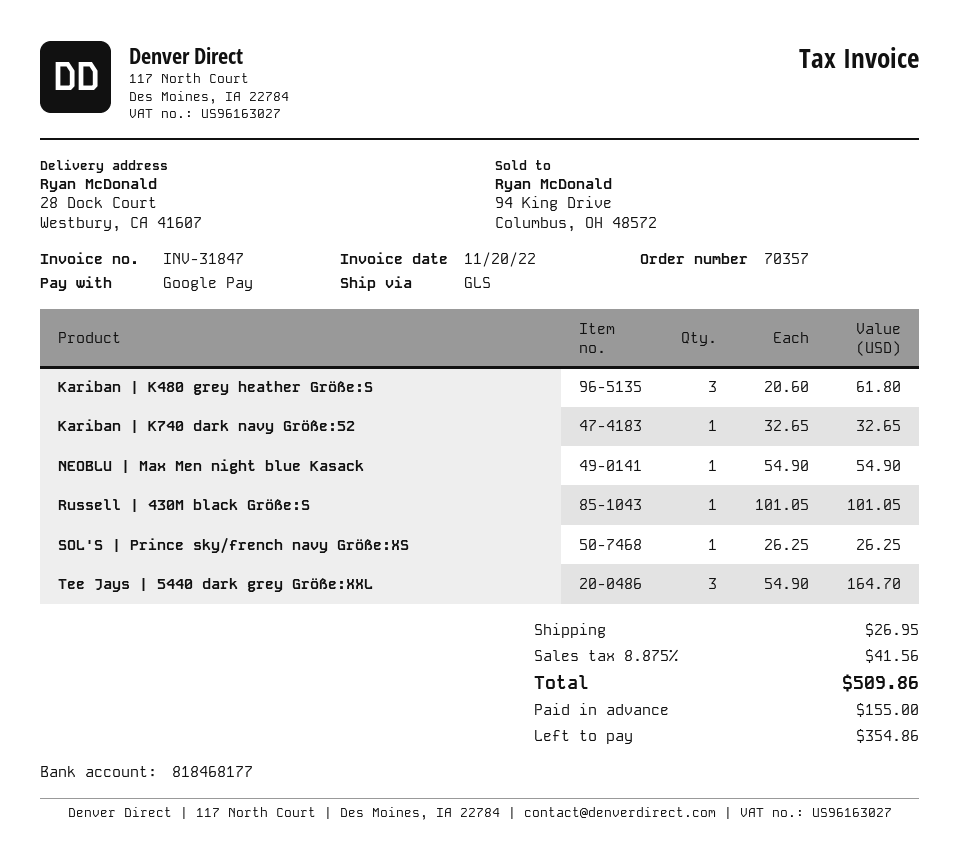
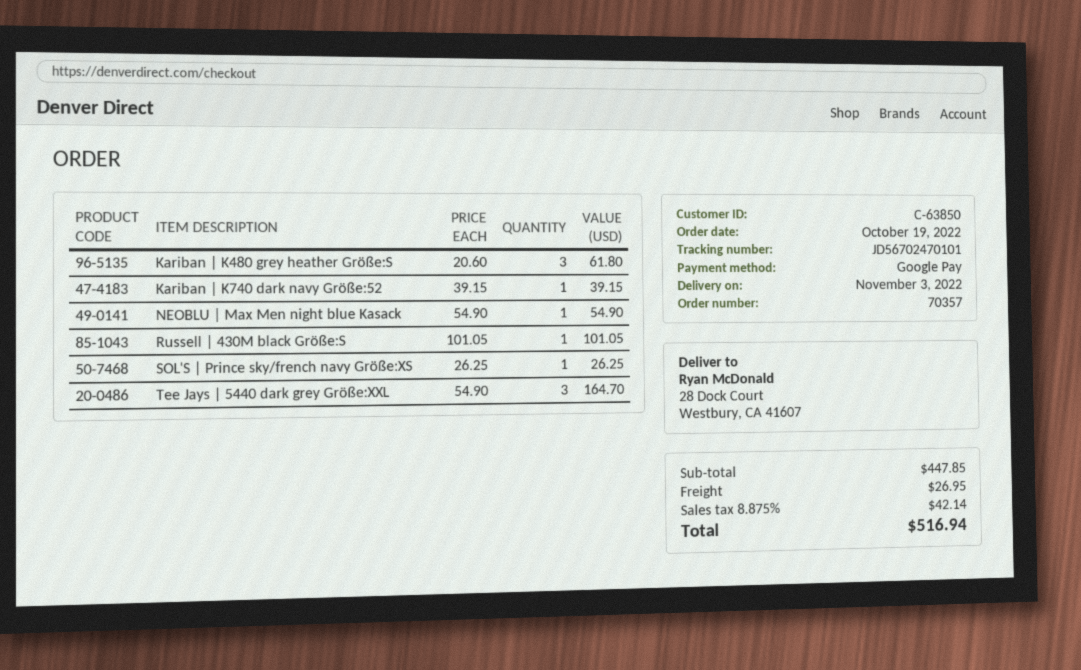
Kariban | K740 dark navy Größe:52: 1 x 32.65 = 32.65 -> 1 x 39.15 = 39.15
tax: 8.875% = 41.56 -> 8.875% = 42.14
total: 509.86 -> 516.94

